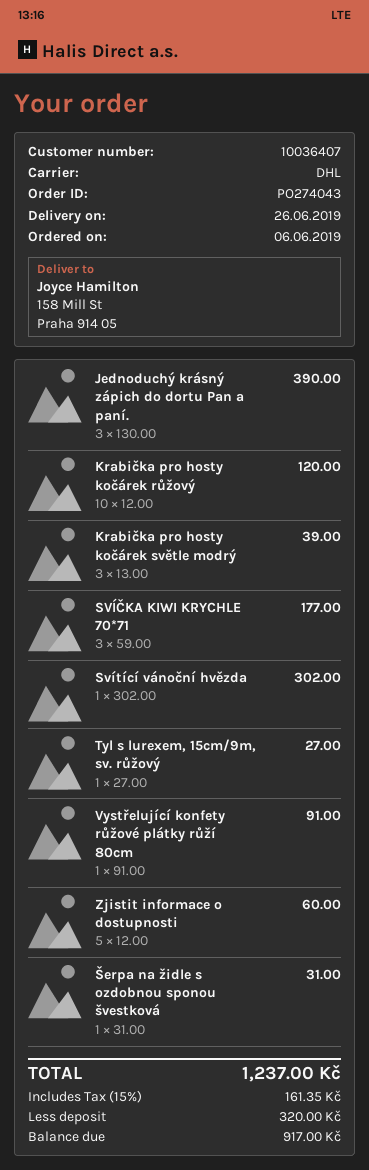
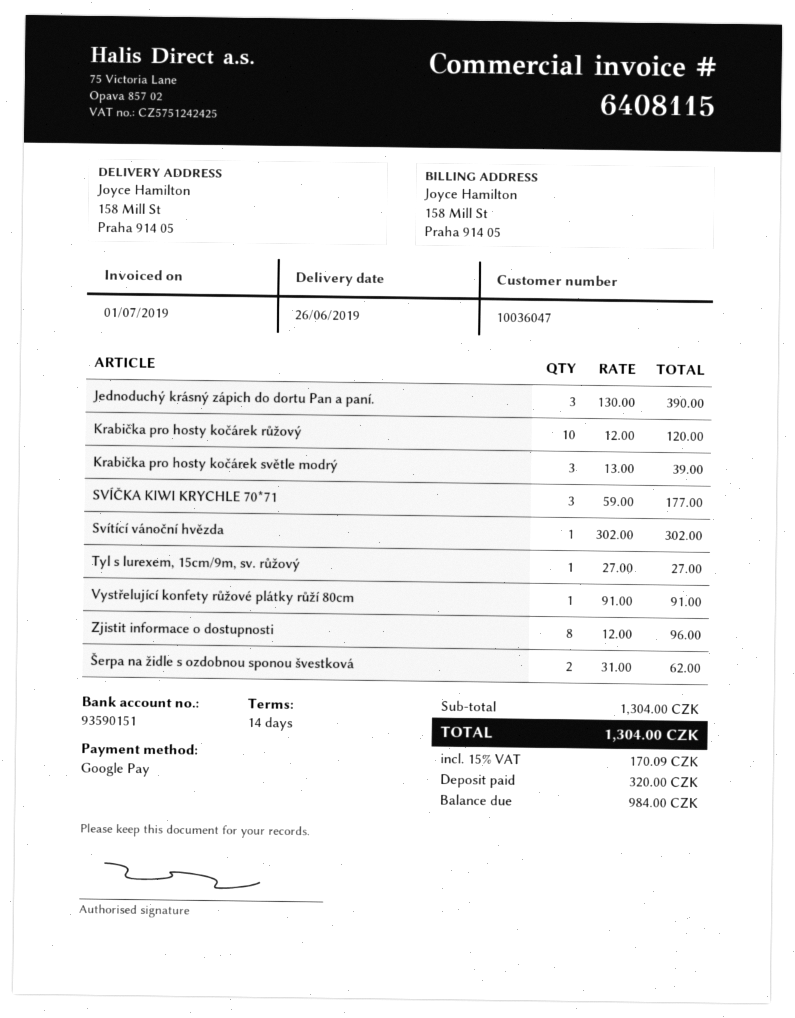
customer number: 10036407 -> 10036047
Zjistit informace o dostupnosti: 5 x 12.00 = 60.00 -> 8 x 12.00 = 96.00
Šerpa na židle s ozdobnou sponou švestková: 1 x 31.00 = 31.00 -> 2 x 31.00 = 62.00
tax: 15% = 161.35 -> 15% = 170.09
total: 1237.00 -> 1304.00
balance: 917.00 -> 984.00

